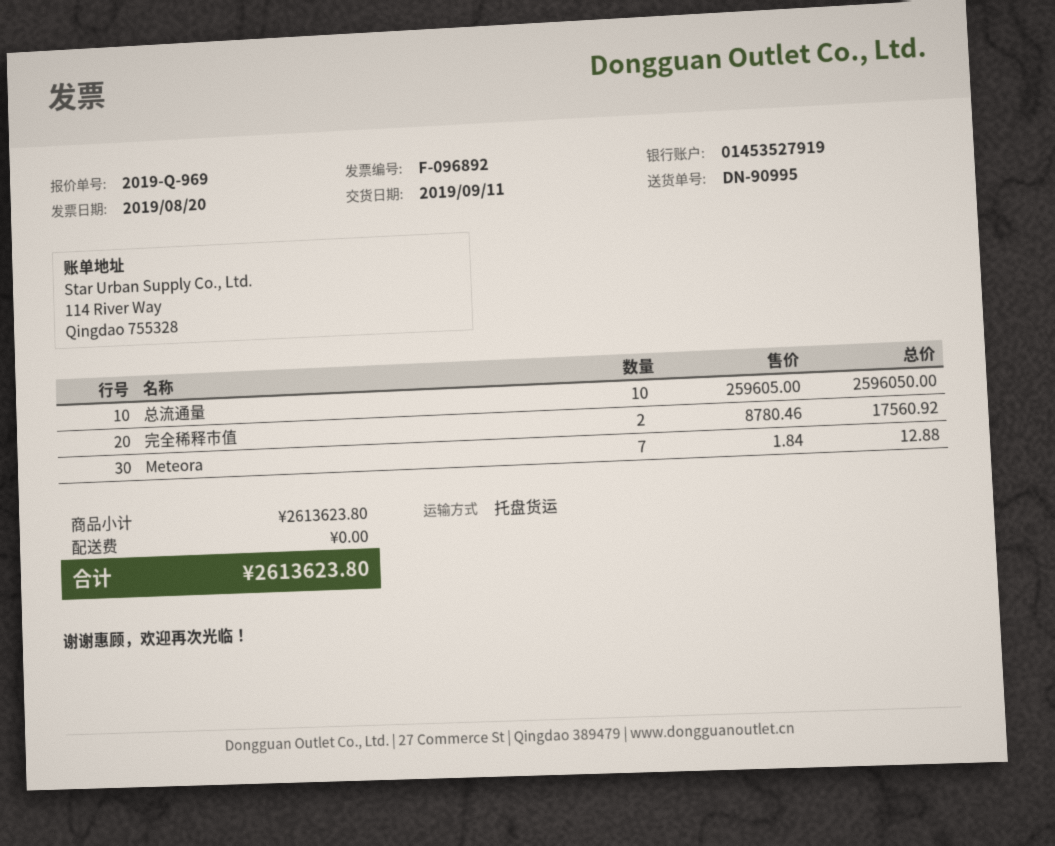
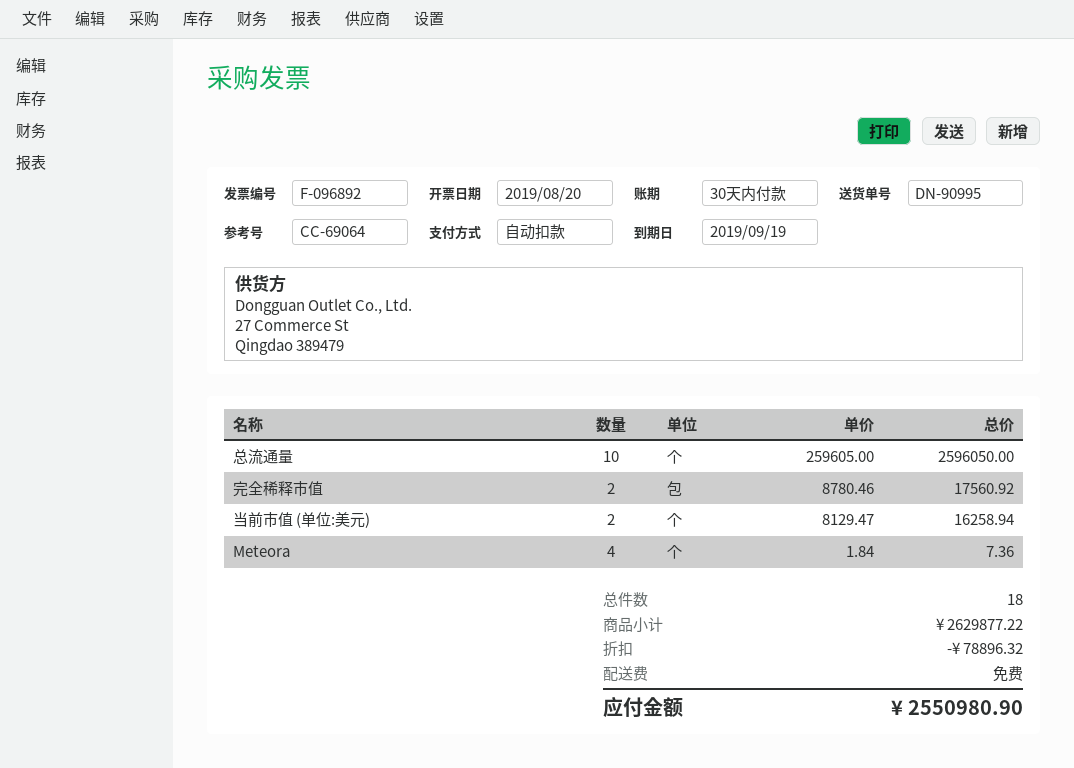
Meteora: 7 x 1.84 = 12.88 -> 4 x 1.84 = 7.36
当前市值 (单位:美元): none -> 2 x 8129.47 = 16258.94
subtotal: 2613623.80 -> 2629877.22
discount: none -> 78896.32
total: 2613623.80 -> 2550980.90

